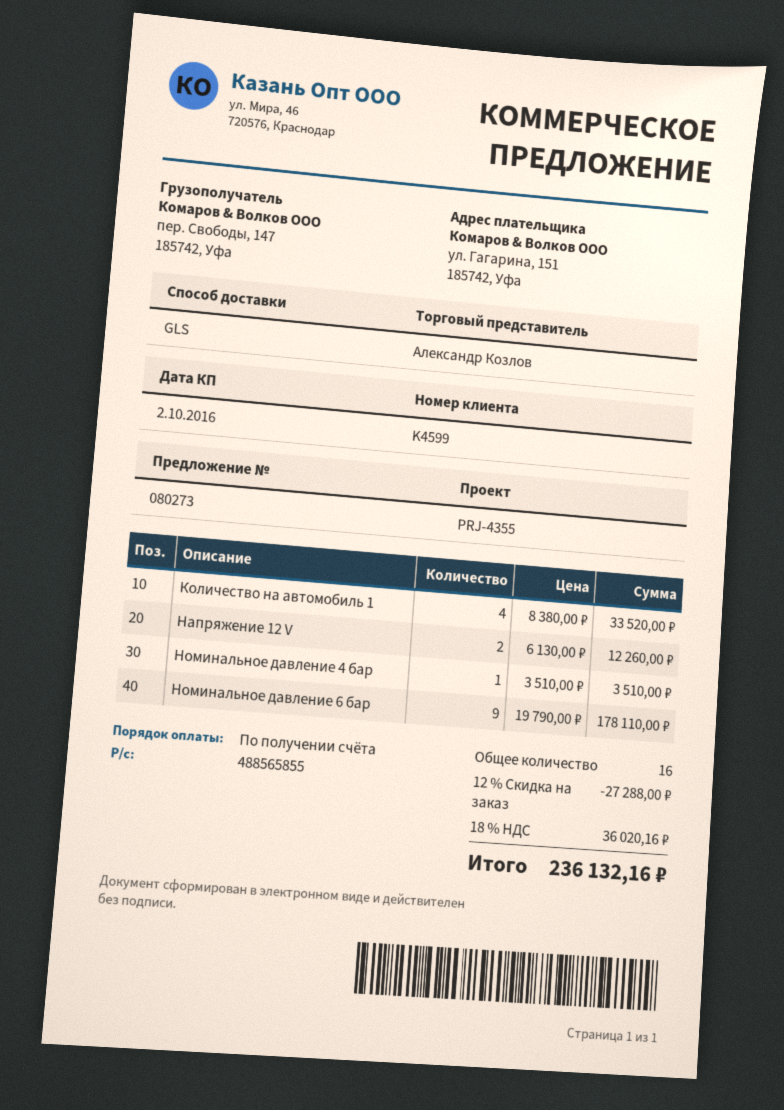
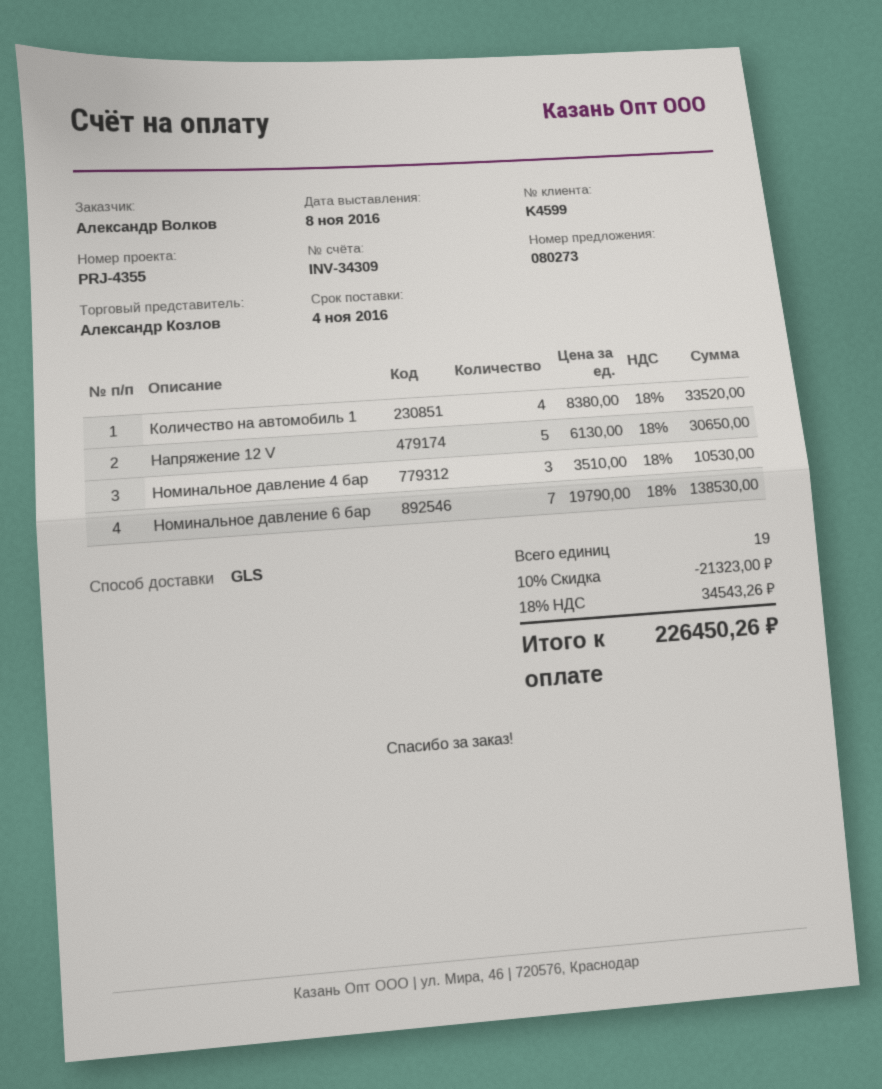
Напряжение 12 V: 2 x 6130.00 = 12260.00 -> 5 x 6130.00 = 30650.00
Номинальное давление 4 бар: 1 x 3510.00 = 3510.00 -> 3 x 3510.00 = 10530.00
Номинальное давление 6 бар: 9 x 19790.00 = 178110.00 -> 7 x 19790.00 = 138530.00
total quantity: 16 -> 19
discount: 12% = 27288.00 -> 10% = 21323.00
tax: 18% = 36020.16 -> 18% = 34543.26
total: 236132.16 -> 226450.26

